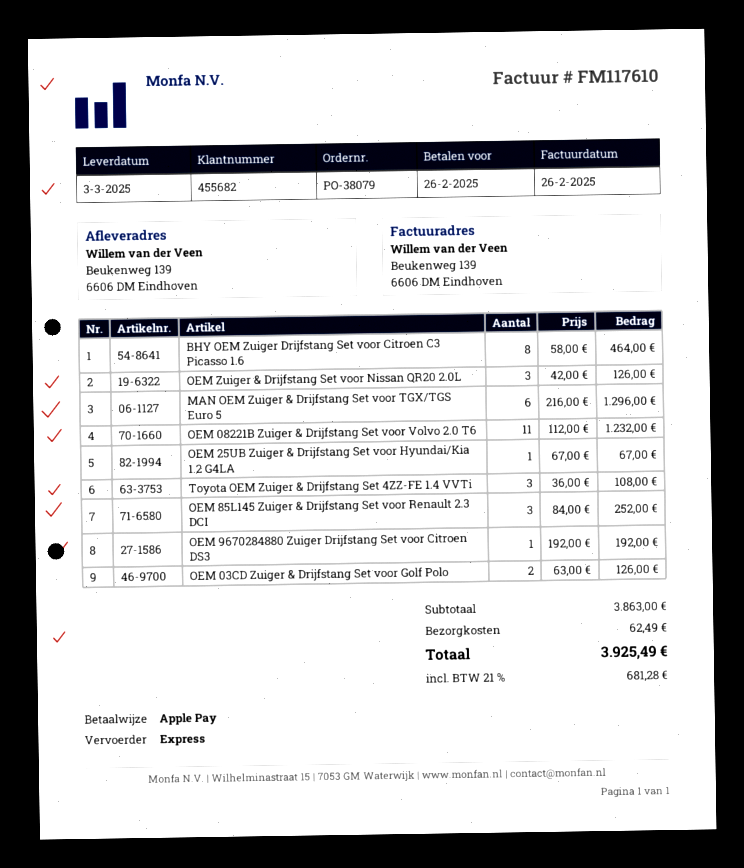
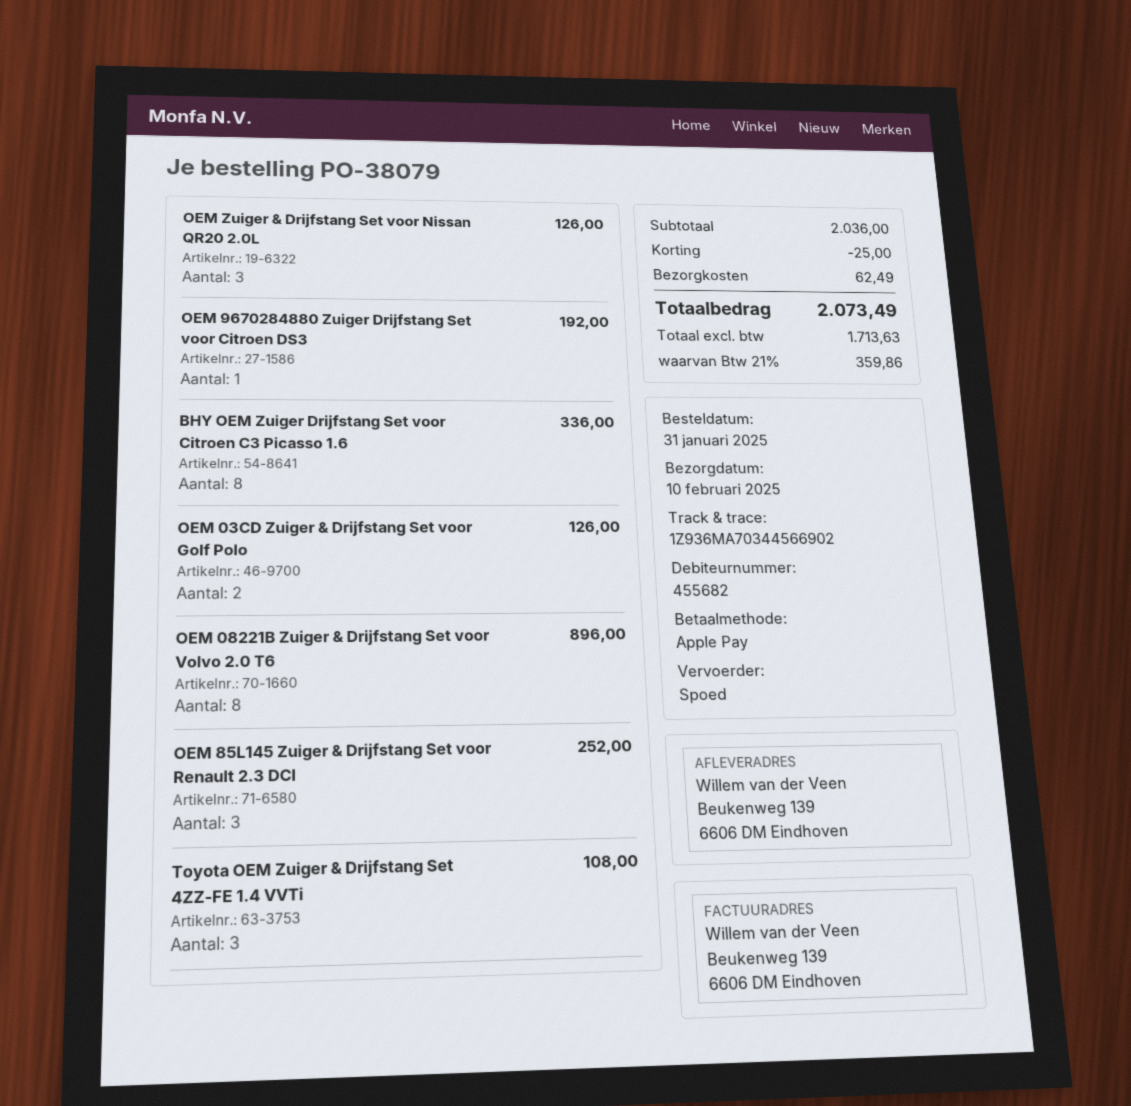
delivery date: 2025-03-03 -> 2025-02-10
BHY OEM Zuiger Drijfstang Set voor Citroen C3 Picasso 1.6: 8 for 464.00 -> 8 for 336.00
MAN OEM Zuiger & Drijfstang Set voor TGX/TGS Euro 5: 6 for 1296.00 -> none
OEM 08221B Zuiger & Drijfstang Set voor Volvo 2.0 T6: 11 for 1232.00 -> 8 for 896.00
OEM 25UB Zuiger & Drijfstang Set voor Hyundai/Kia 1.2 G4LA: 1 for 67.00 -> none
subtotal: 3863.00 -> 2036.00
discount: none -> 25.00
tax: 21% = 681.28 -> 21% = 359.86
total: 3925.49 -> 2073.49

